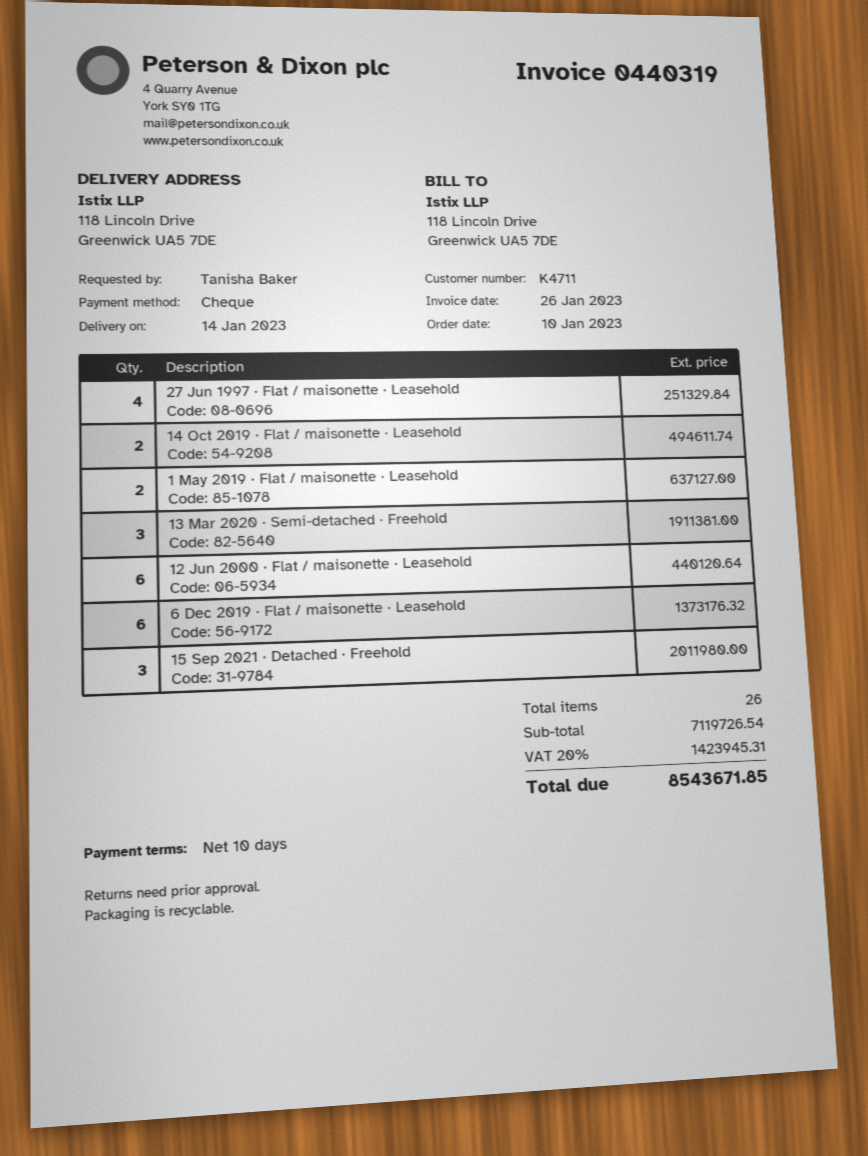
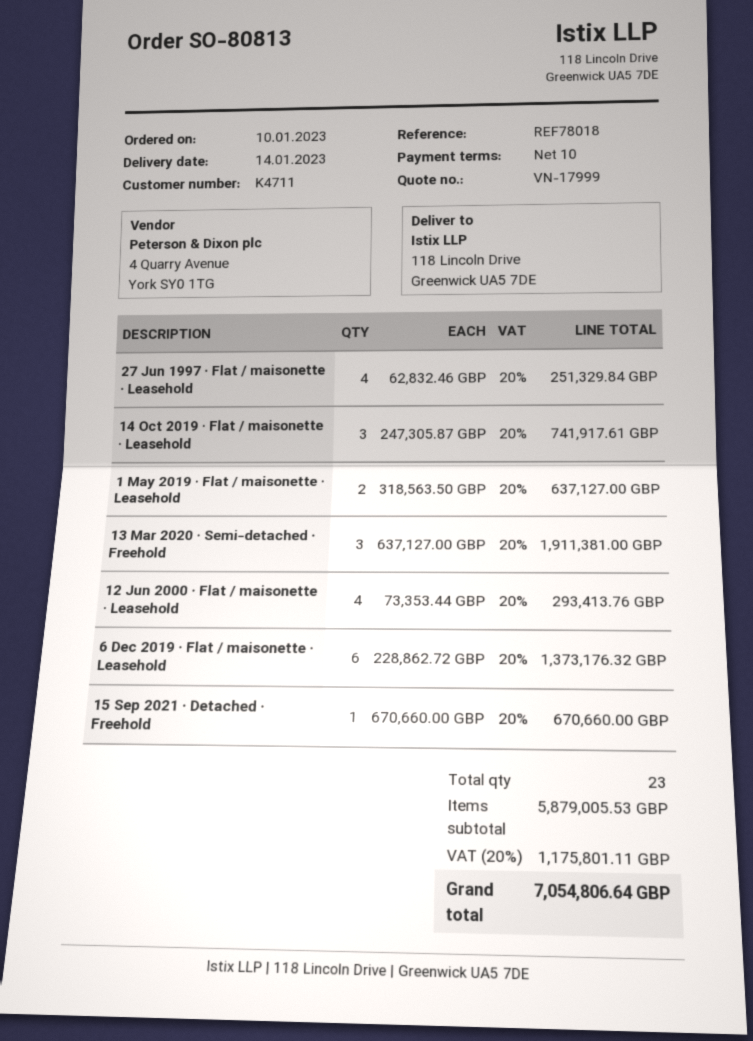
14 Oct 2019 · Flat / maisonette · Leasehold: 2 for 494611.74 -> 3 for 741917.61
12 Jun 2000 · Flat / maisonette · Leasehold: 6 for 440120.64 -> 4 for 293413.76
15 Sep 2021 · Detached · Freehold: 3 for 2011980.00 -> 1 for 670660.00
total quantity: 26 -> 23
subtotal: 7119726.54 -> 5879005.53
tax: 20% = 1423945.31 -> 20% = 1175801.11
total: 8543671.85 -> 7054806.64

